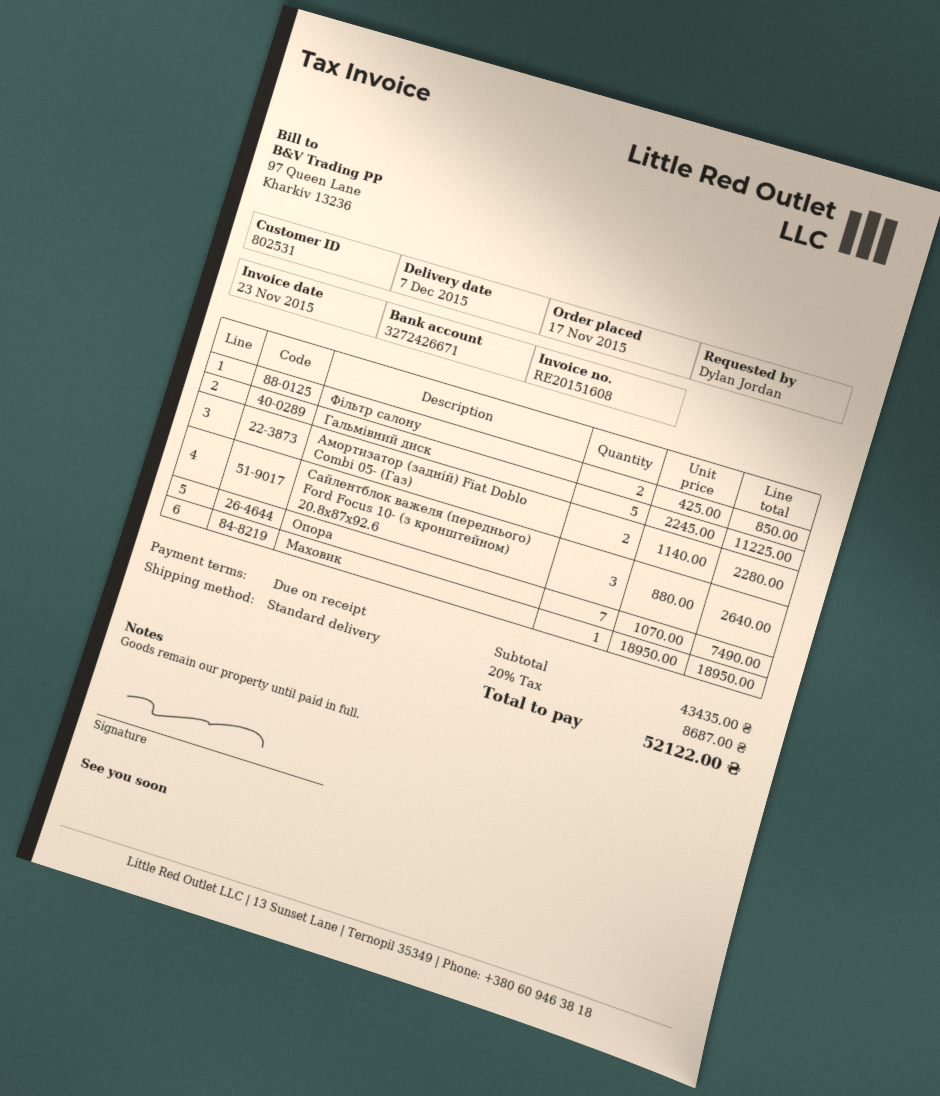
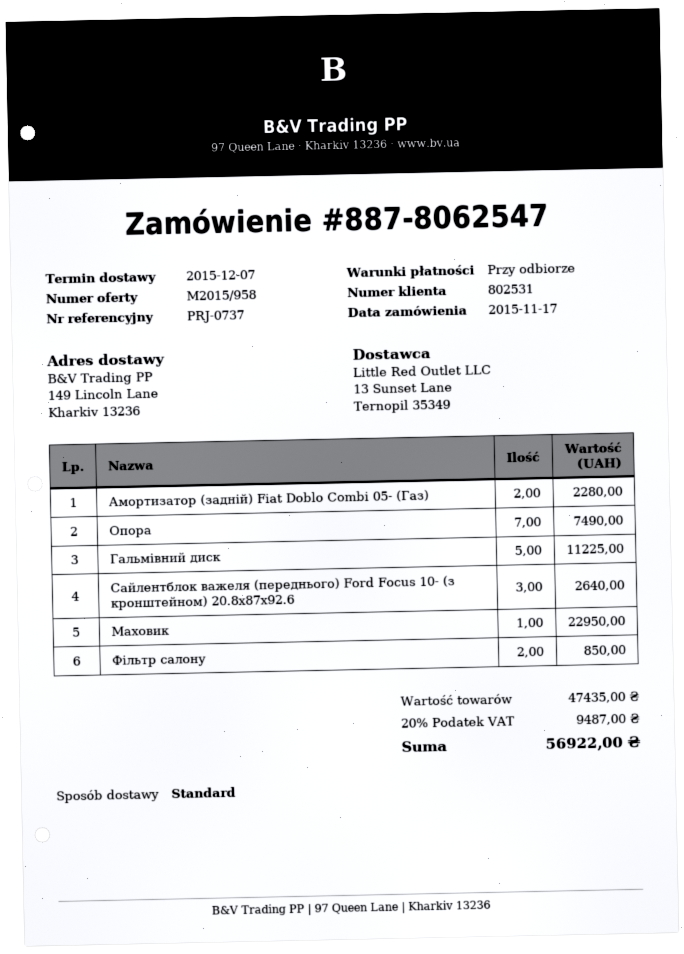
Маховик: 1 for 18950.00 -> 1 for 22950.00
subtotal: 43435.00 -> 47435.00
tax: 20% = 8687.00 -> 20% = 9487.00
total: 52122.00 -> 56922.00

